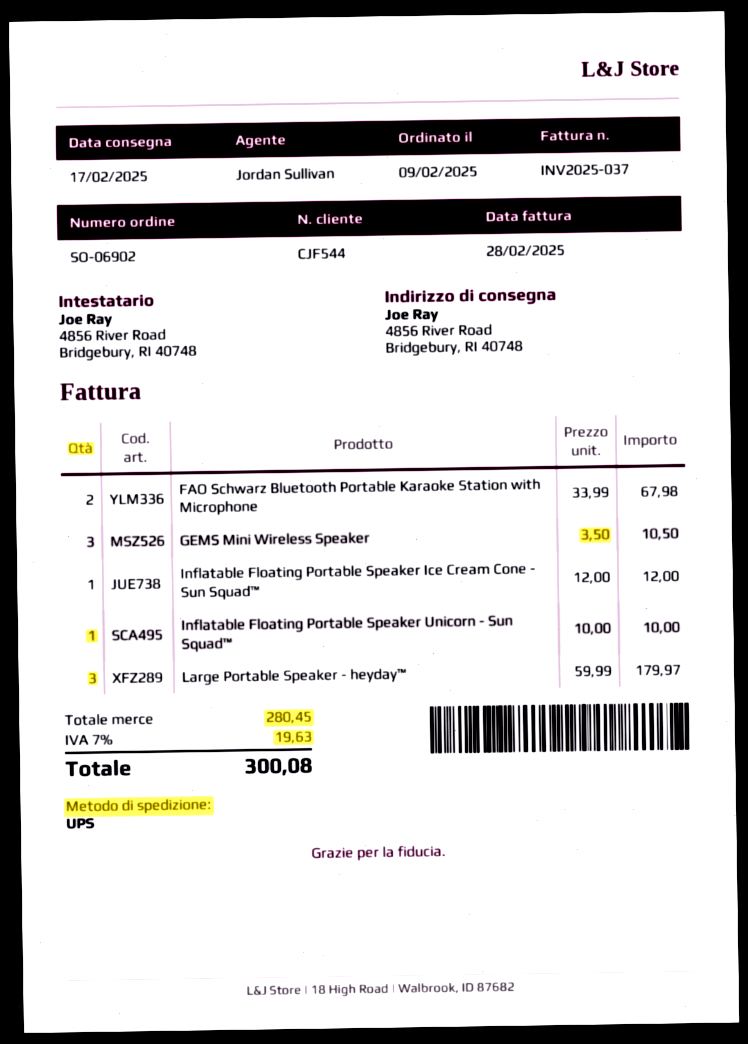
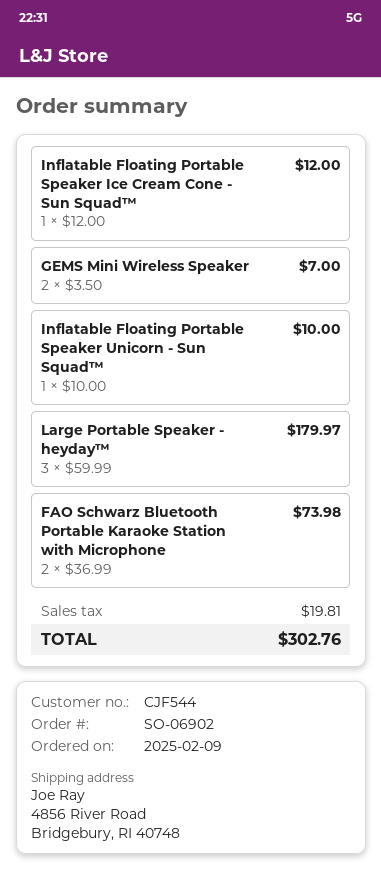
FAO Schwarz Bluetooth Portable Karaoke Station with Microphone: 2 x 33.99 = 67.98 -> 2 x 36.99 = 73.98
GEMS Mini Wireless Speaker: 3 x 3.50 = 10.50 -> 2 x 3.50 = 7.00
tax: 19.63 -> 19.81
total: 300.08 -> 302.76

